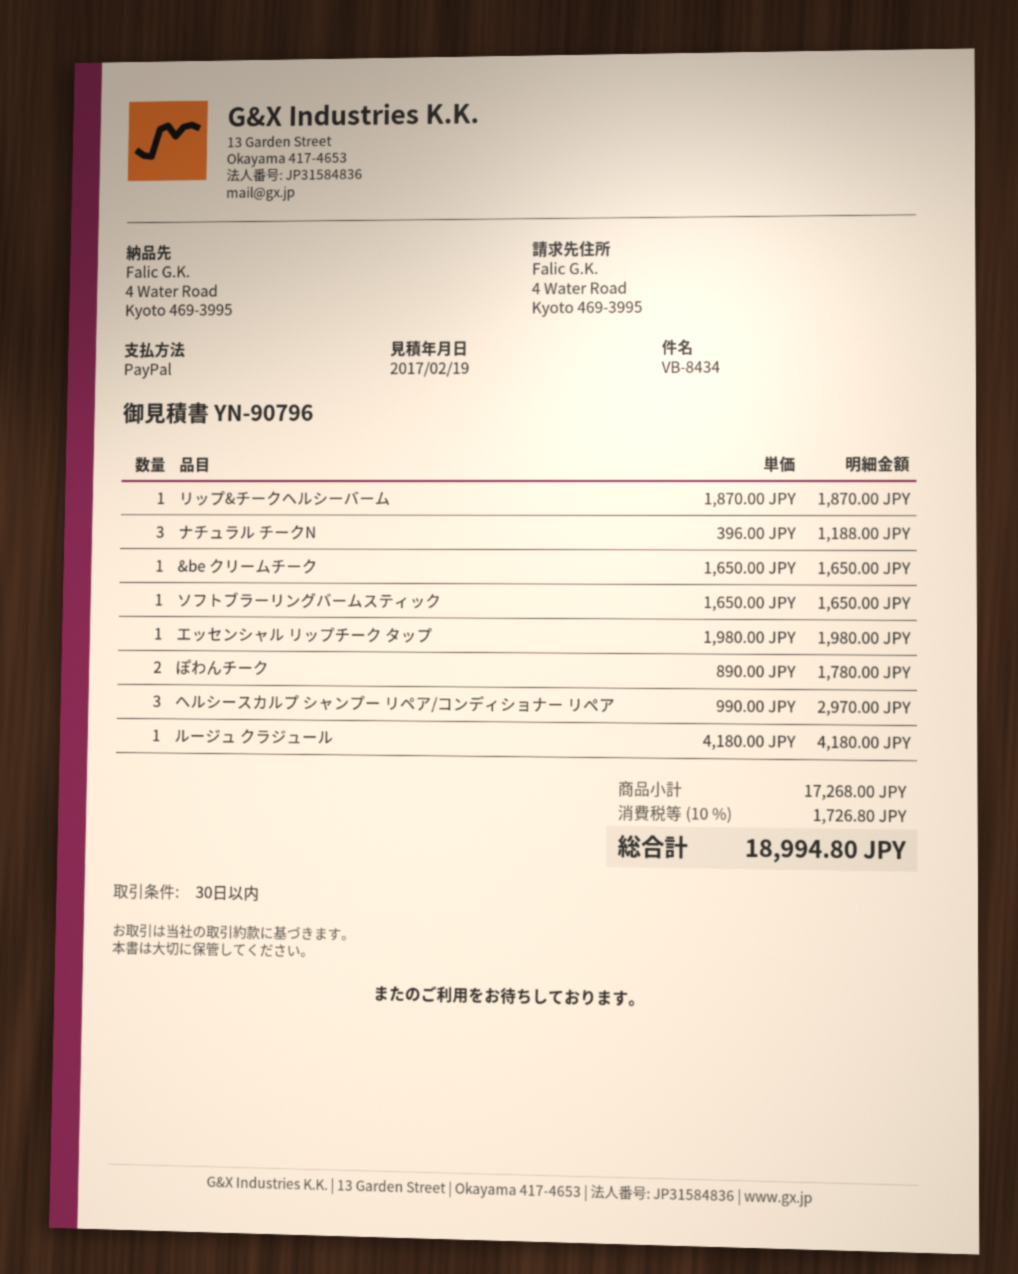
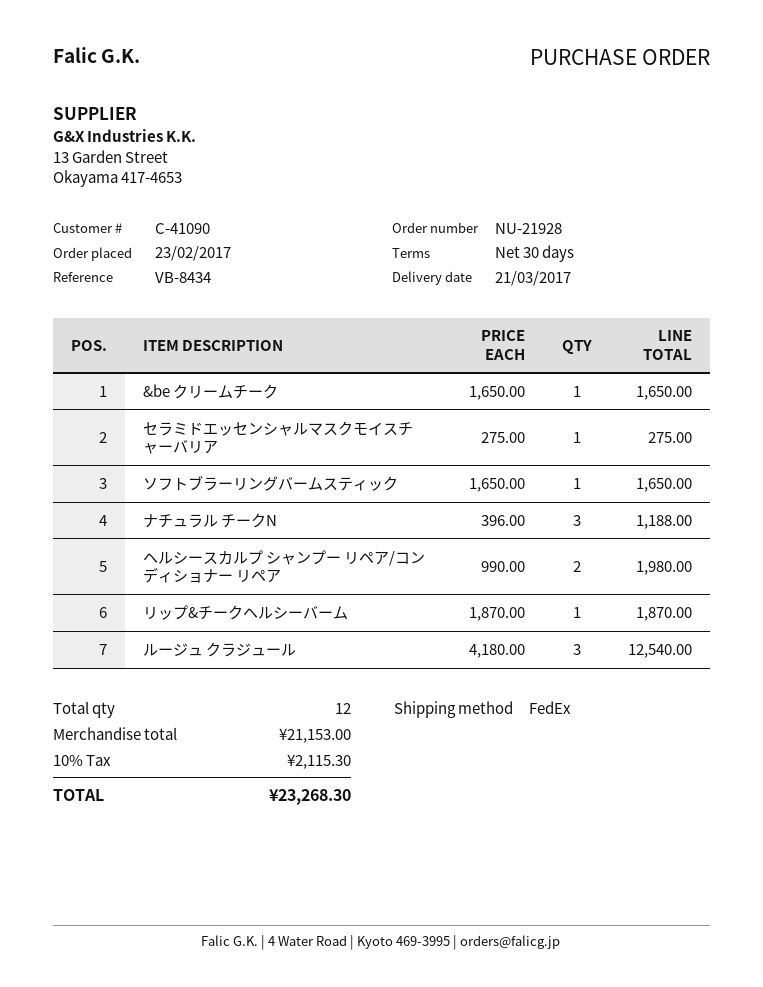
エッセンシャル リップチーク タップ: 1 x 1980.00 = 1980.00 -> none
ぽわんチーク: 2 x 890.00 = 1780.00 -> none
ヘルシースカルプ シャンプー リペア/コンディショナー リペア: 3 x 990.00 = 2970.00 -> 2 x 990.00 = 1980.00
ルージュ クラジュール: 1 x 4180.00 = 4180.00 -> 3 x 4180.00 = 12540.00
セラミドエッセンシャルマスクモイスチャーバリア: none -> 1 x 275.00 = 275.00
subtotal: 17268.00 -> 21153.00
tax: 10% = 1726.80 -> 10% = 2115.30
total: 18994.80 -> 23268.30

